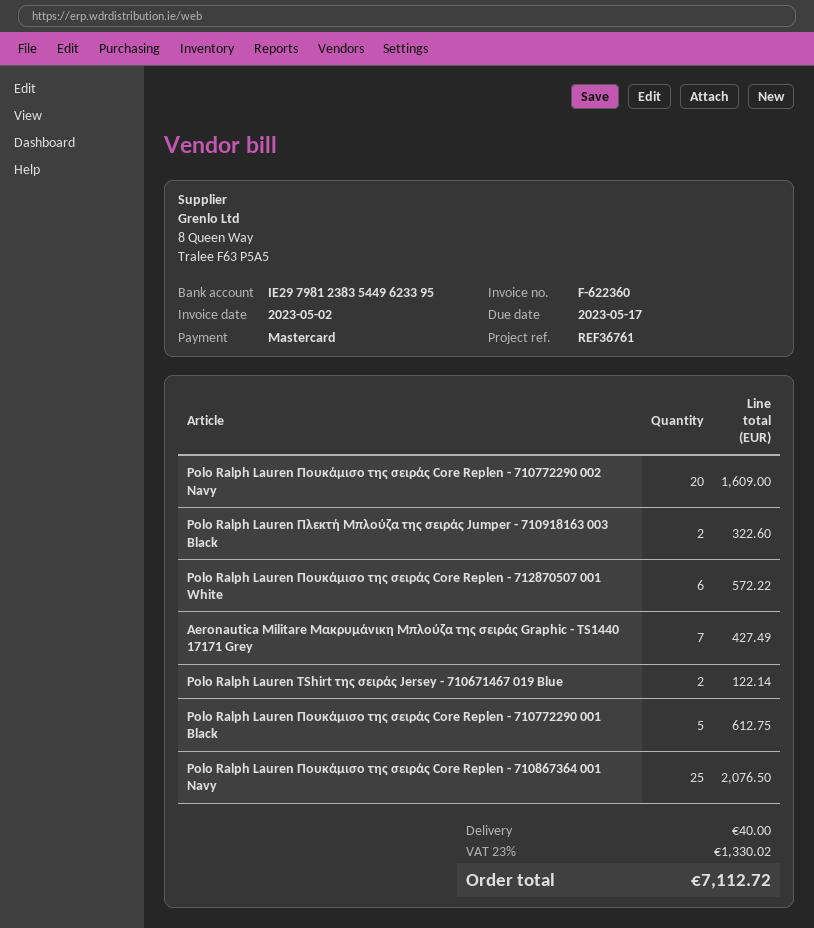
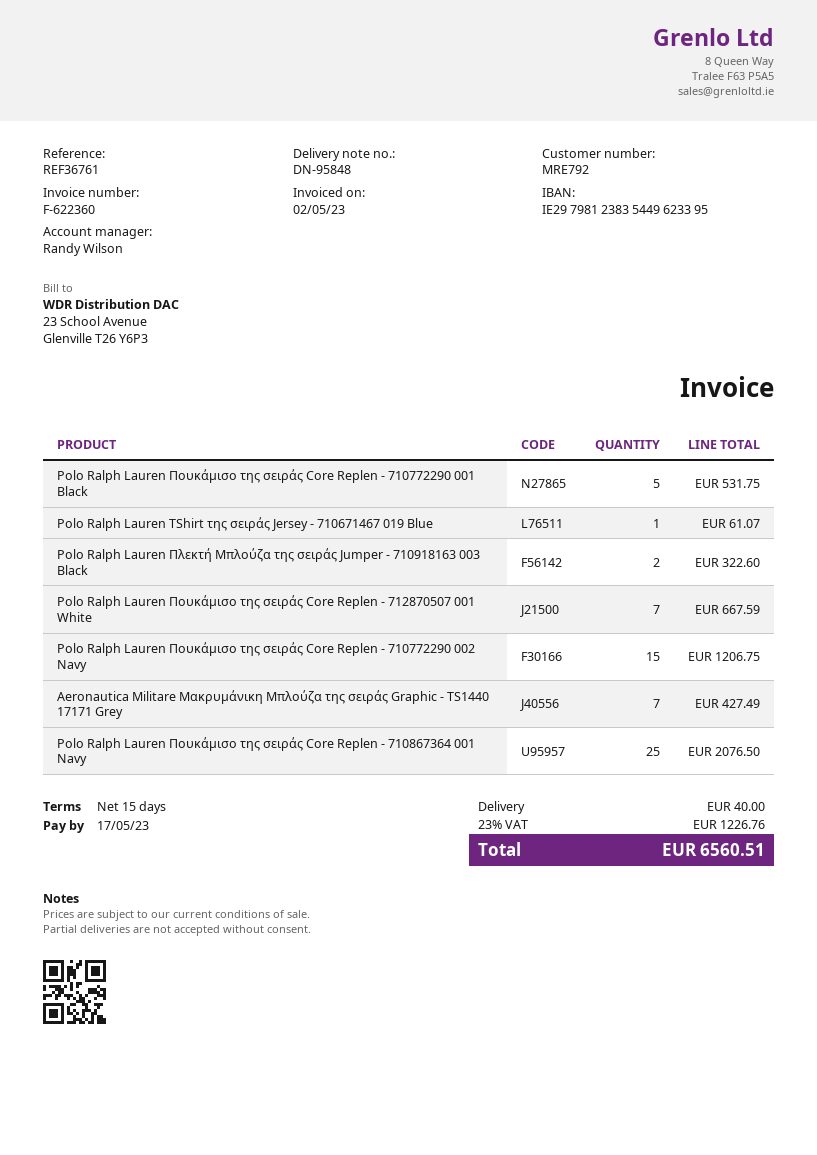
Polo Ralph Lauren Πουκάμισο της σειράς Core Replen - 710772290 002 Navy: 20 for 1609.00 -> 15 for 1206.75
Polo Ralph Lauren Πουκάμισο της σειράς Core Replen - 712870507 001 White: 6 for 572.22 -> 7 for 667.59
Polo Ralph Lauren TShirt της σειράς Jersey - 710671467 019 Blue: 2 for 122.14 -> 1 for 61.07
Polo Ralph Lauren Πουκάμισο της σειράς Core Replen - 710772290 001 Black: 5 for 612.75 -> 5 for 531.75
tax: 23% = 1330.02 -> 23% = 1226.76
total: 7112.72 -> 6560.51

